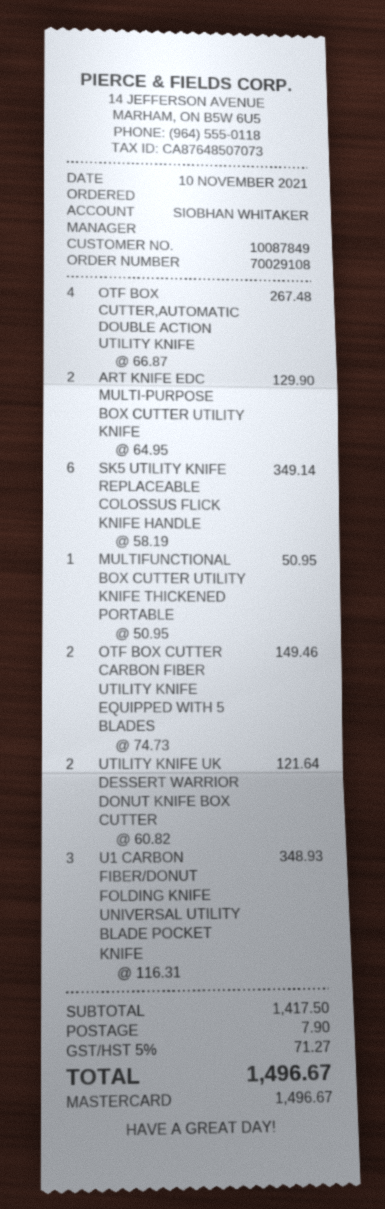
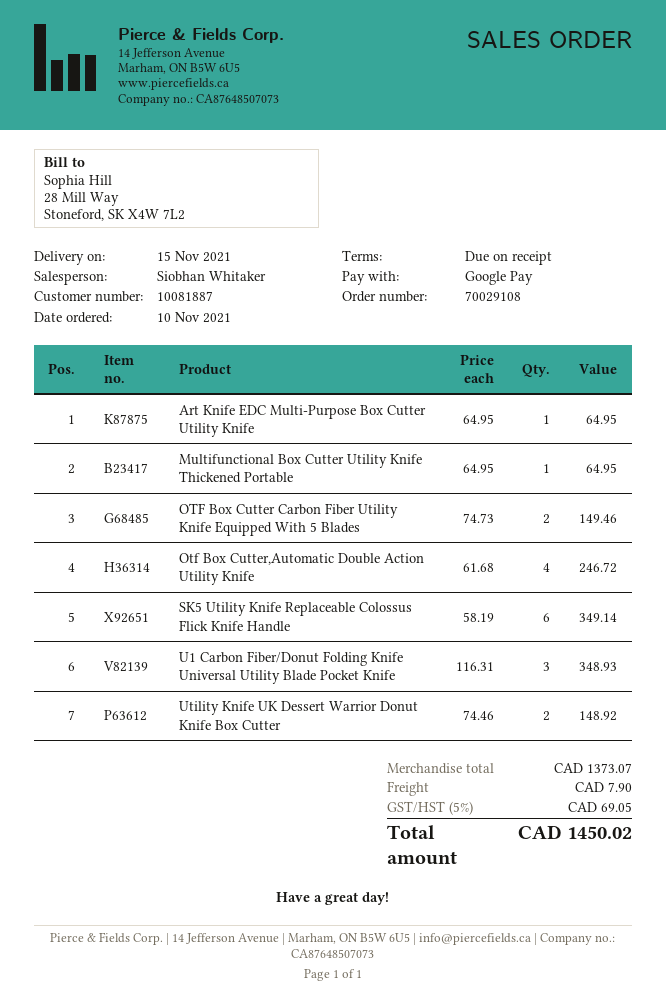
customer number: 10087849 -> 10081887
payment method: Mastercard -> Google Pay
OTF BOX CUTTER,AUTOMATIC DOUBLE ACTION UTILITY KNIFE: 4 x 66.87 = 267.48 -> 4 x 61.68 = 246.72
ART KNIFE EDC MULTI-PURPOSE BOX CUTTER UTILITY KNIFE: 2 x 64.95 = 129.90 -> 1 x 64.95 = 64.95
MULTIFUNCTIONAL BOX CUTTER UTILITY KNIFE THICKENED PORTABLE: 1 x 50.95 = 50.95 -> 1 x 64.95 = 64.95
UTILITY KNIFE UK DESSERT WARRIOR DONUT KNIFE BOX CUTTER: 2 x 60.82 = 121.64 -> 2 x 74.46 = 148.92
subtotal: 1417.50 -> 1373.07
tax: 5% = 71.27 -> 5% = 69.05
total: 1496.67 -> 1450.02

